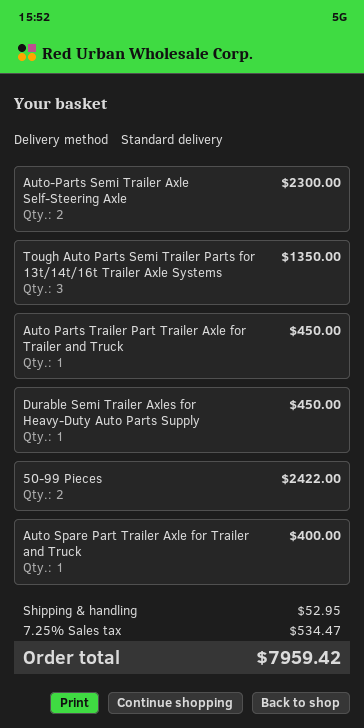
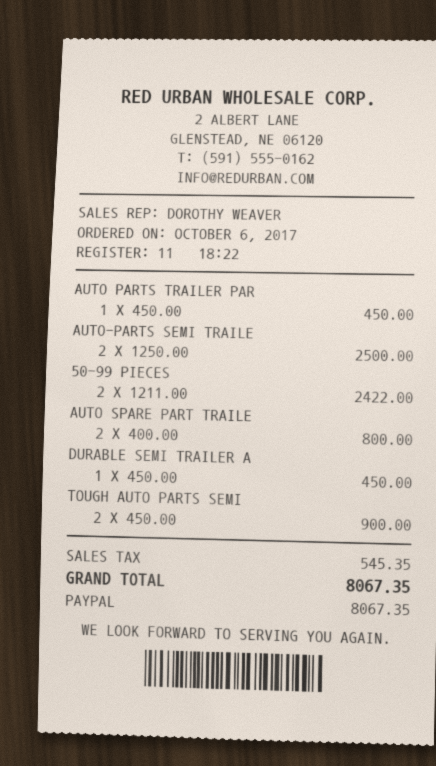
Auto-Parts Semi Trailer Axle Self-Steering Axle: 2 for 2300.00 -> 2 for 2500.00
Tough Auto Parts Semi Trailer Parts for 13t/14t/16t Trailer Axle Systems: 3 for 1350.00 -> 2 for 900.00
Auto Spare Part Trailer Axle for Trailer and Truck: 1 for 400.00 -> 2 for 800.00
shipping: 52.95 -> none
tax: 534.47 -> 545.35
total: 7959.42 -> 8067.35

